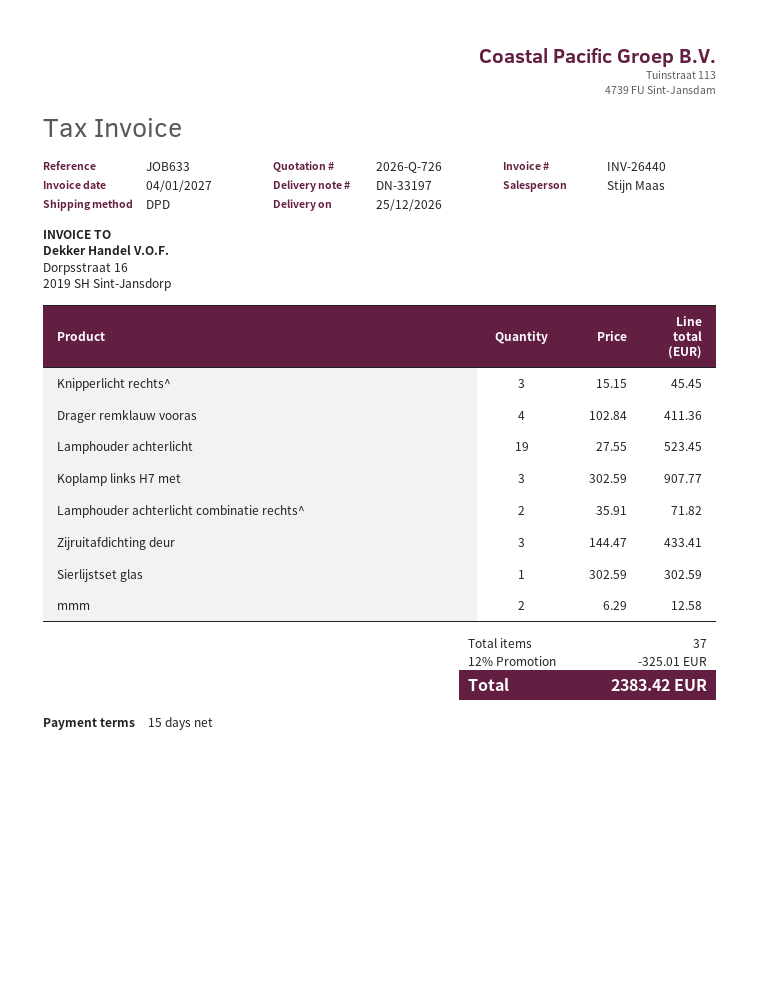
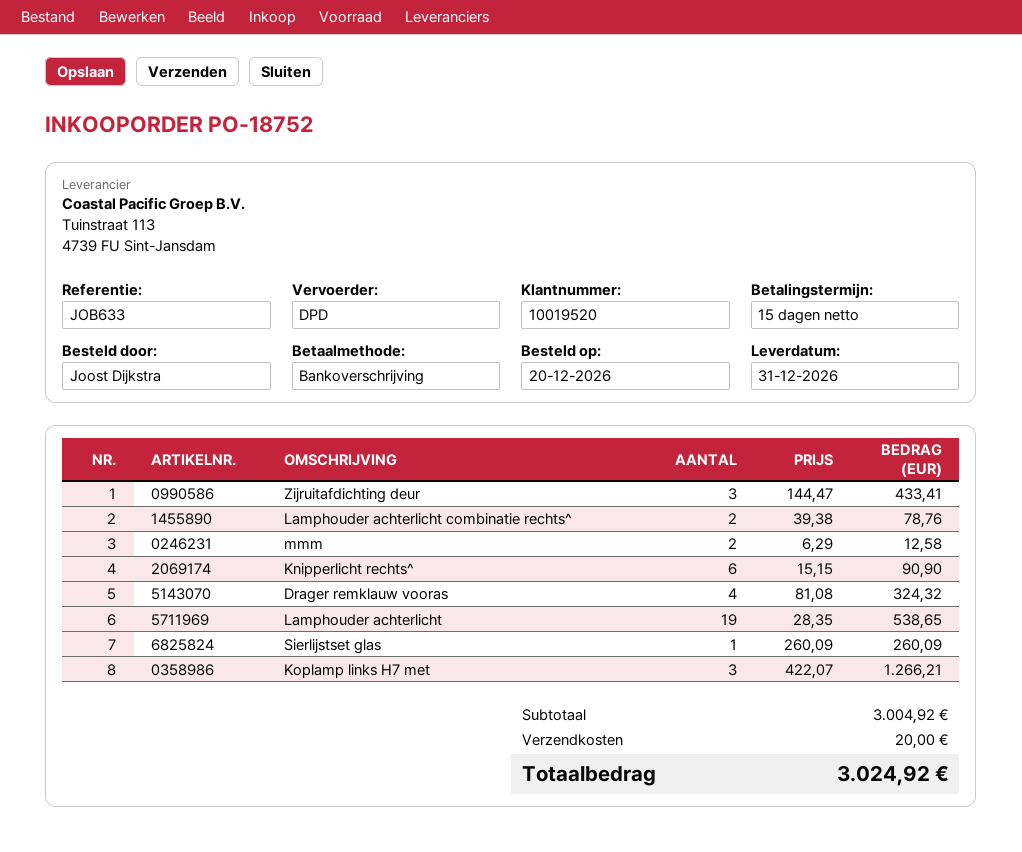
delivery date: 2026-12-25 -> 2026-12-31
Knipperlicht rechts^: 3 x 15.15 = 45.45 -> 6 x 15.15 = 90.90
Drager remklauw vooras: 4 x 102.84 = 411.36 -> 4 x 81.08 = 324.32
Lamphouder achterlicht: 19 x 27.55 = 523.45 -> 19 x 28.35 = 538.65
Koplamp links H7 met: 3 x 302.59 = 907.77 -> 3 x 422.07 = 1266.21
Lamphouder achterlicht combinatie rechts^: 2 x 35.91 = 71.82 -> 2 x 39.38 = 78.76
Sierlijstset glas: 1 x 302.59 = 302.59 -> 1 x 260.09 = 260.09
discount: 12% = 325.01 -> none
shipping: none -> 20.00
total: 2383.42 -> 3024.92

